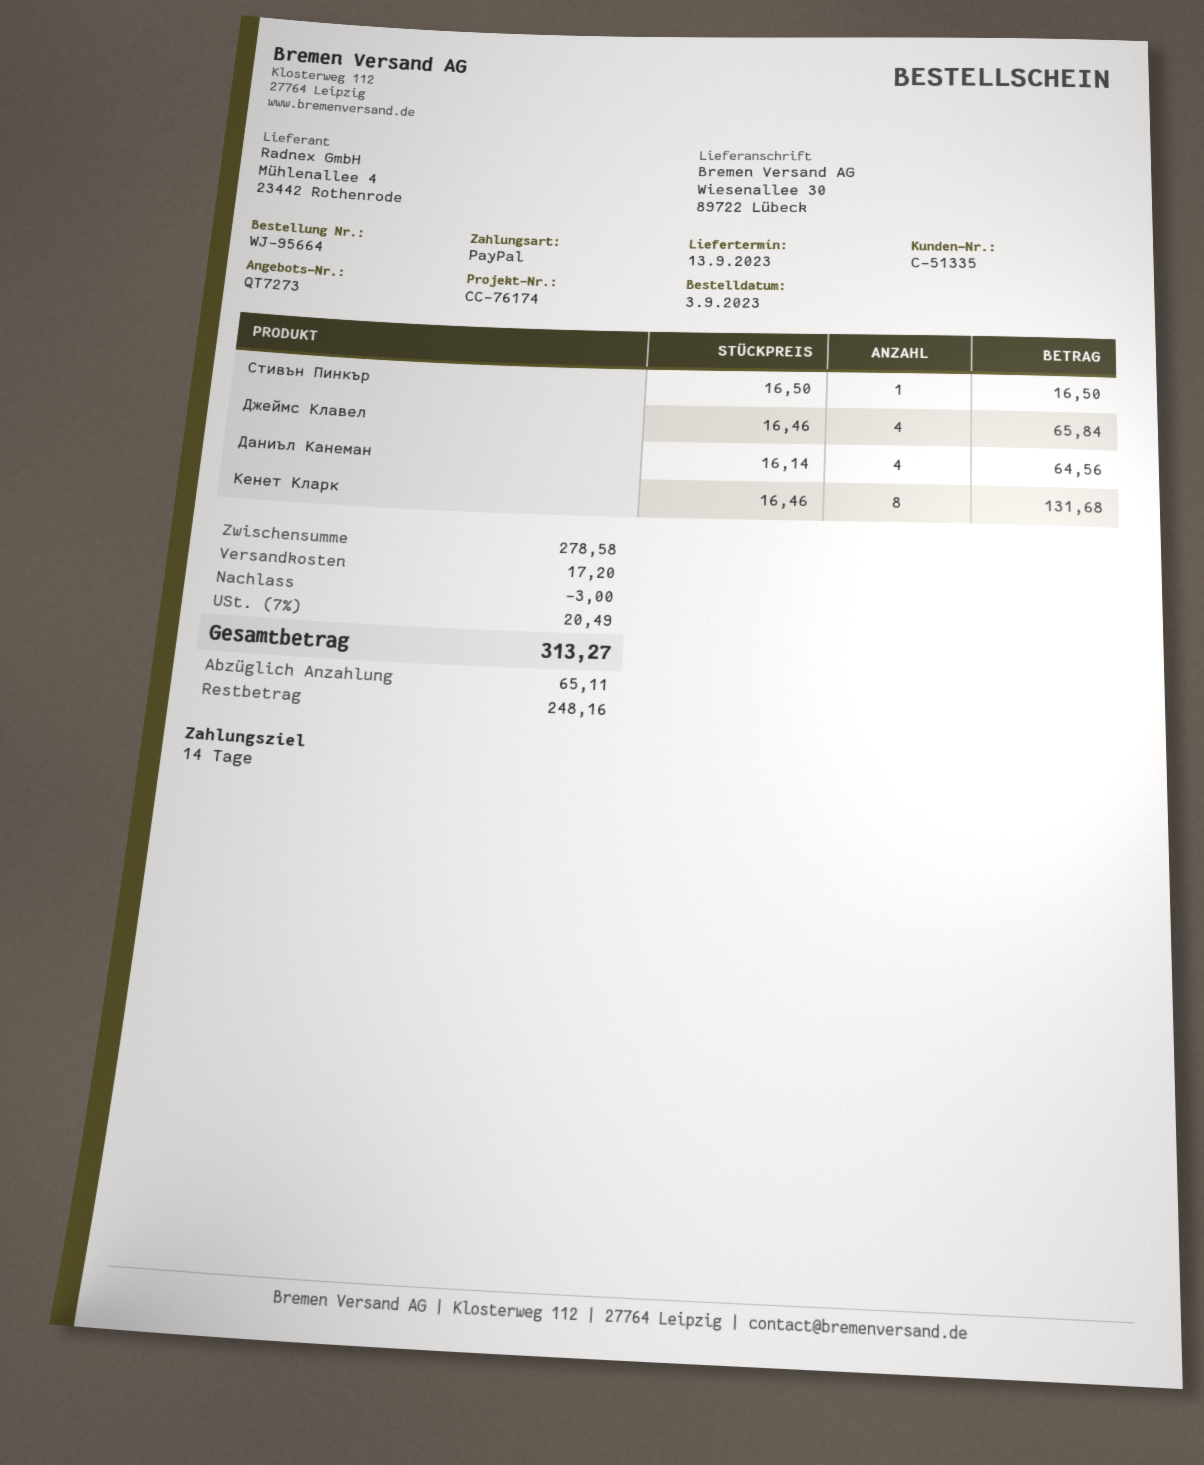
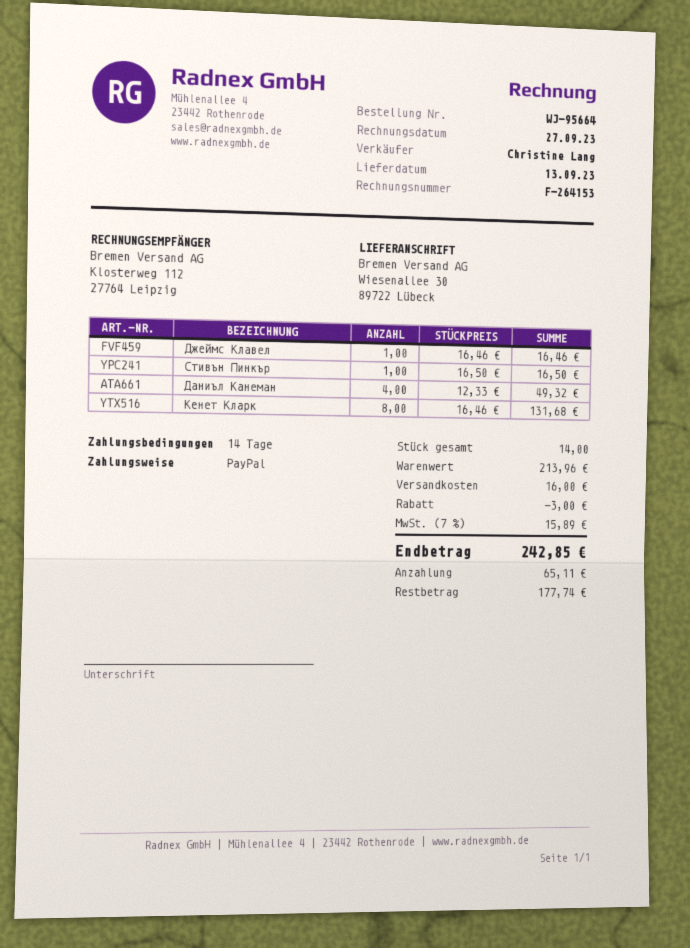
Джеймс Клавел: 4 x 16.46 = 65.84 -> 1 x 16.46 = 16.46
Даниъл Канеман: 4 x 16.14 = 64.56 -> 4 x 12.33 = 49.32
subtotal: 278.58 -> 213.96
shipping: 17.20 -> 16.00
tax: 7% = 20.49 -> 7% = 15.89
total: 313.27 -> 242.85
balance: 248.16 -> 177.74

